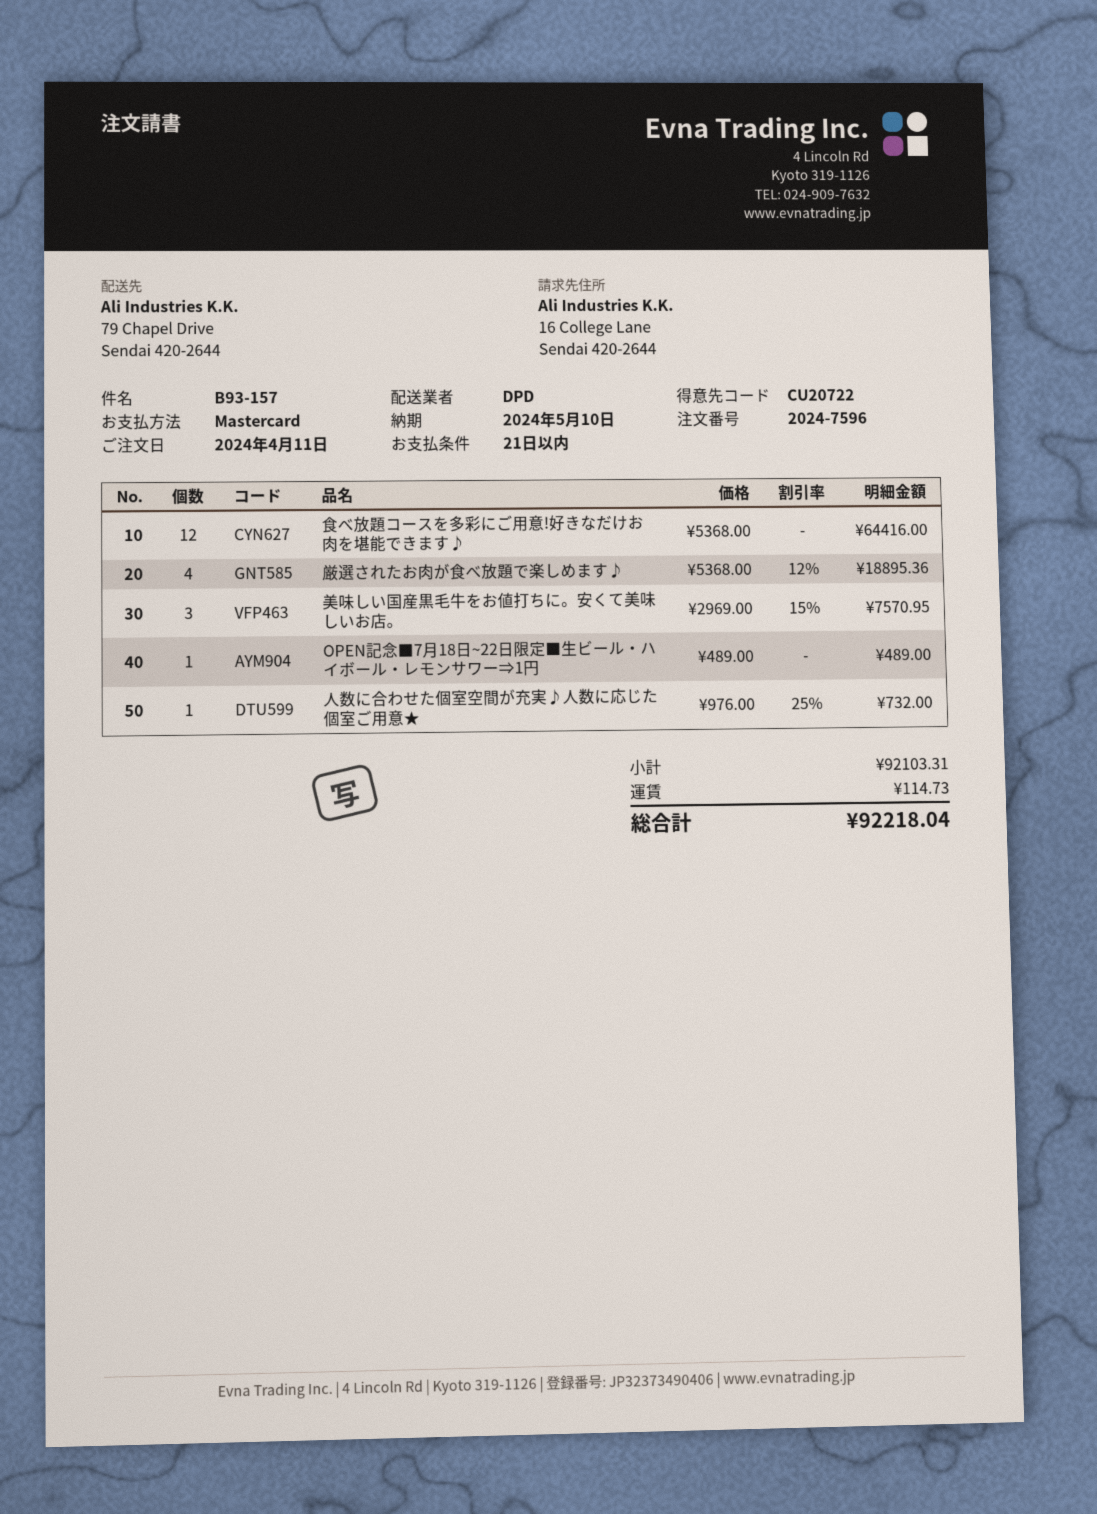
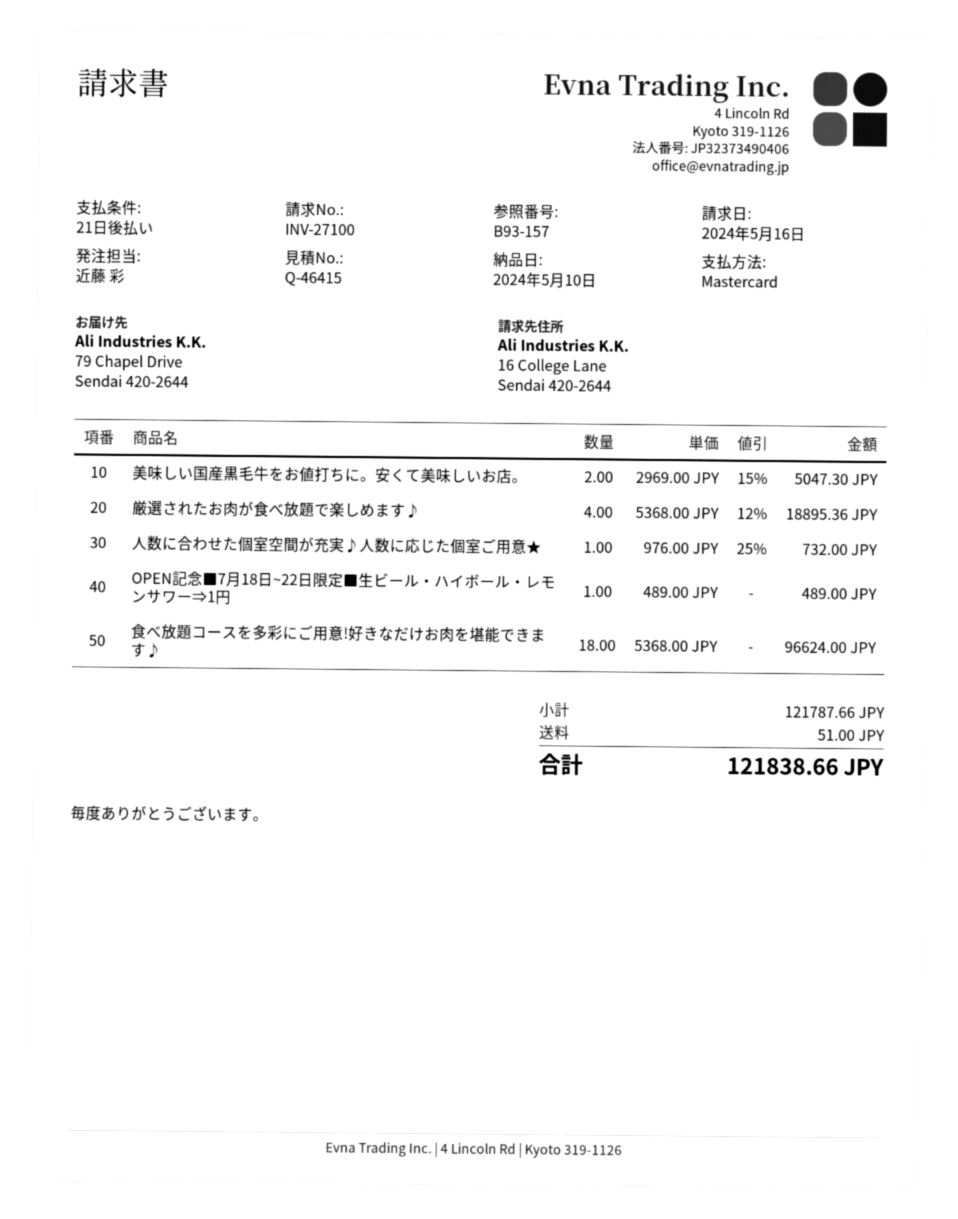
食べ放題コースを多彩にご用意!好きなだけお肉を堪能できます♪: 12 x 5368.00 = 64416.00 -> 18 x 5368.00 = 96624.00
美味しい国産黒毛牛をお値打ちに。安くて美味しいお店。: 3 x 2969.00 - 15% = 7570.95 -> 2 x 2969.00 - 15% = 5047.30
subtotal: 92103.31 -> 121787.66
shipping: 114.73 -> 51.00
total: 92218.04 -> 121838.66

